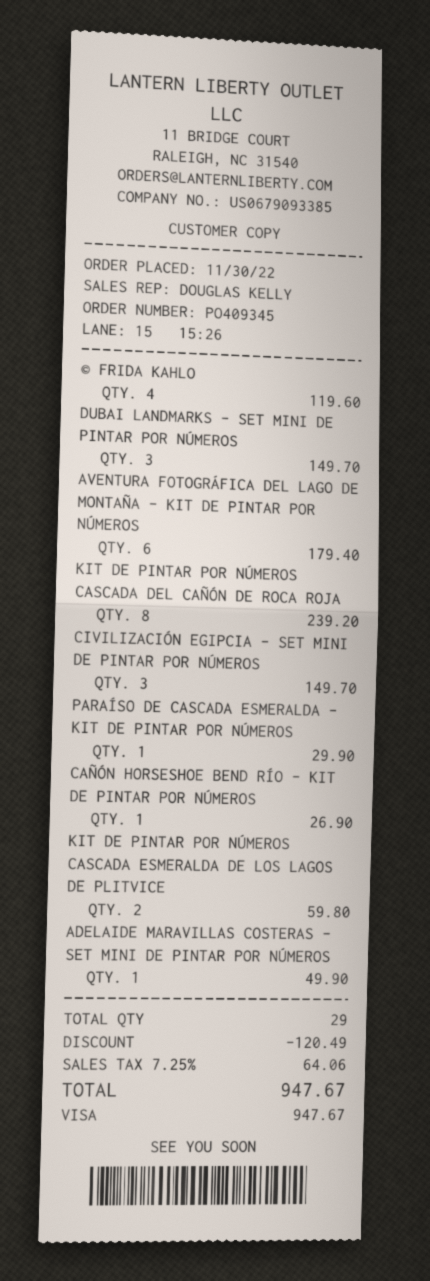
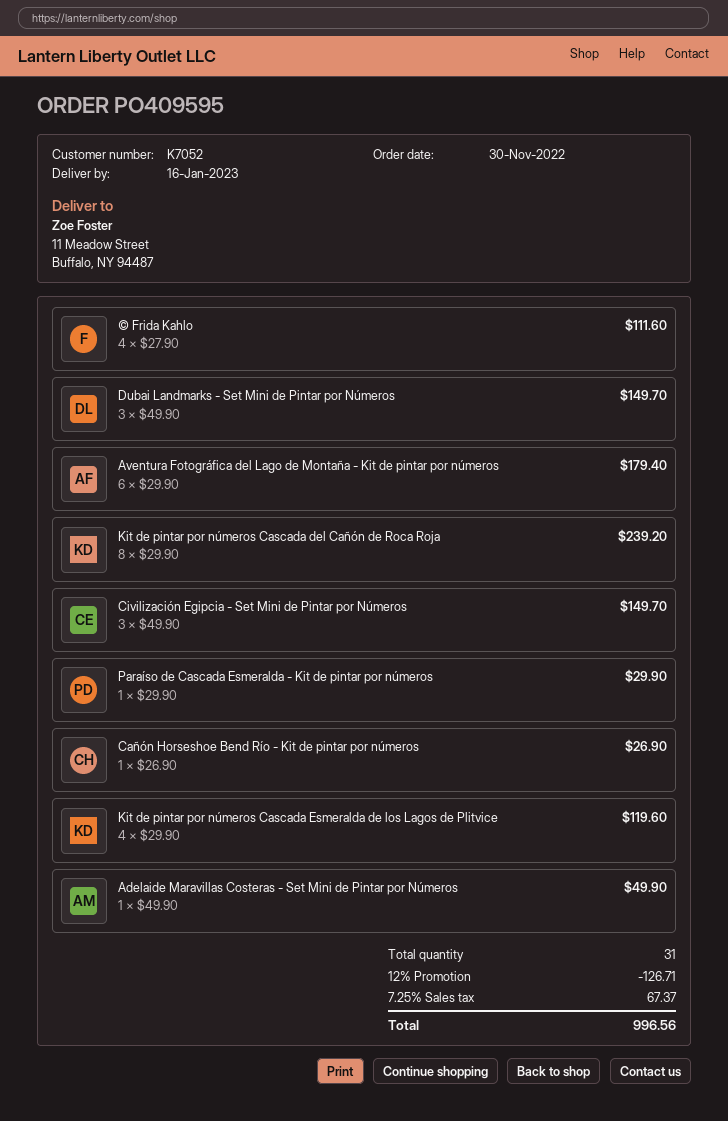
order number: PO409345 -> PO409595
© FRIDA KAHLO: 4 for 119.60 -> 4 for 111.60
KIT DE PINTAR POR NÚMEROS CASCADA ESMERALDA DE LOS LAGOS DE PLITVICE: 2 for 59.80 -> 4 for 119.60
total quantity: 29 -> 31
discount: 120.49 -> 126.71
tax: 7.25% = 64.06 -> 7.25% = 67.37
total: 947.67 -> 996.56

